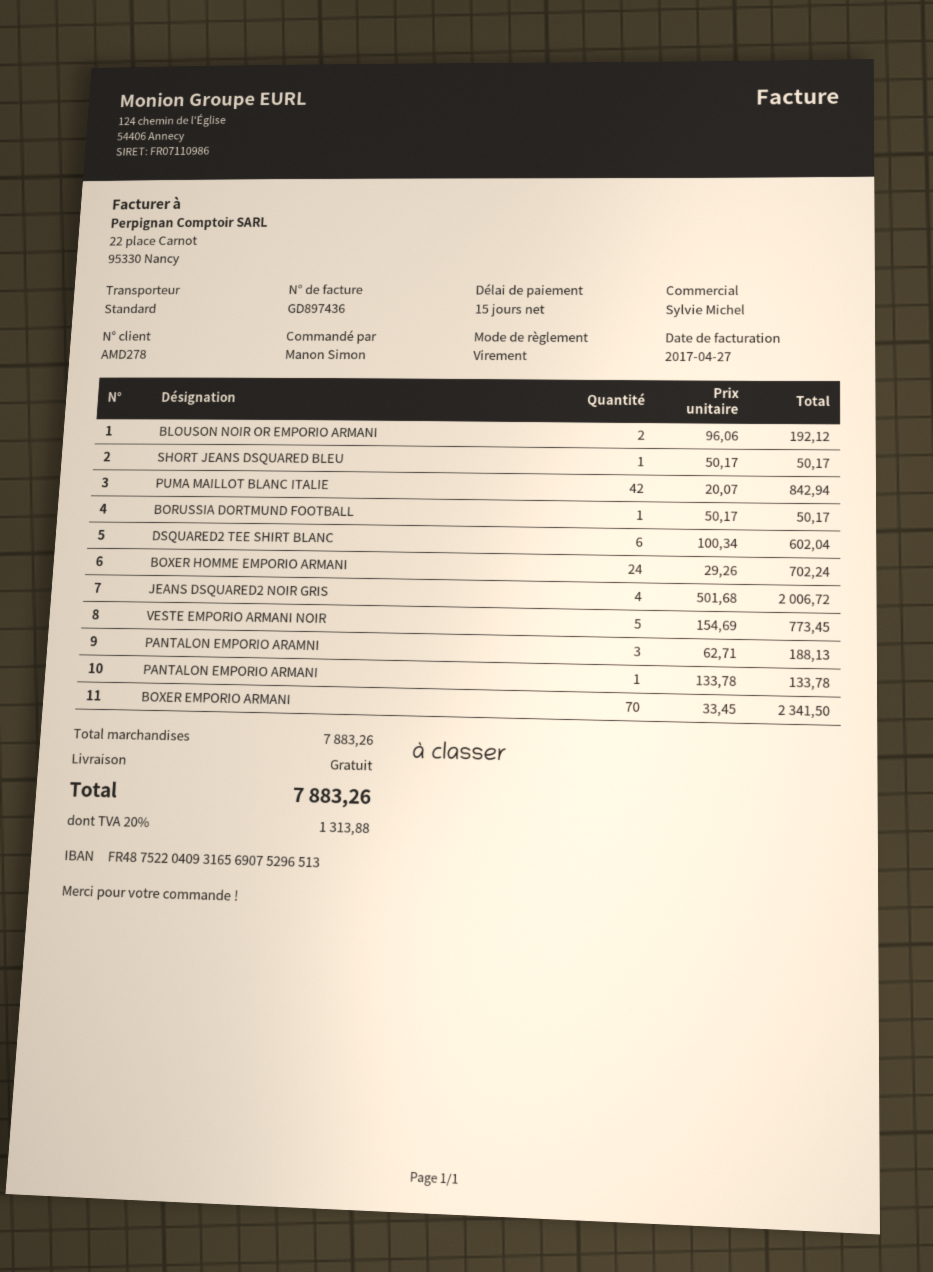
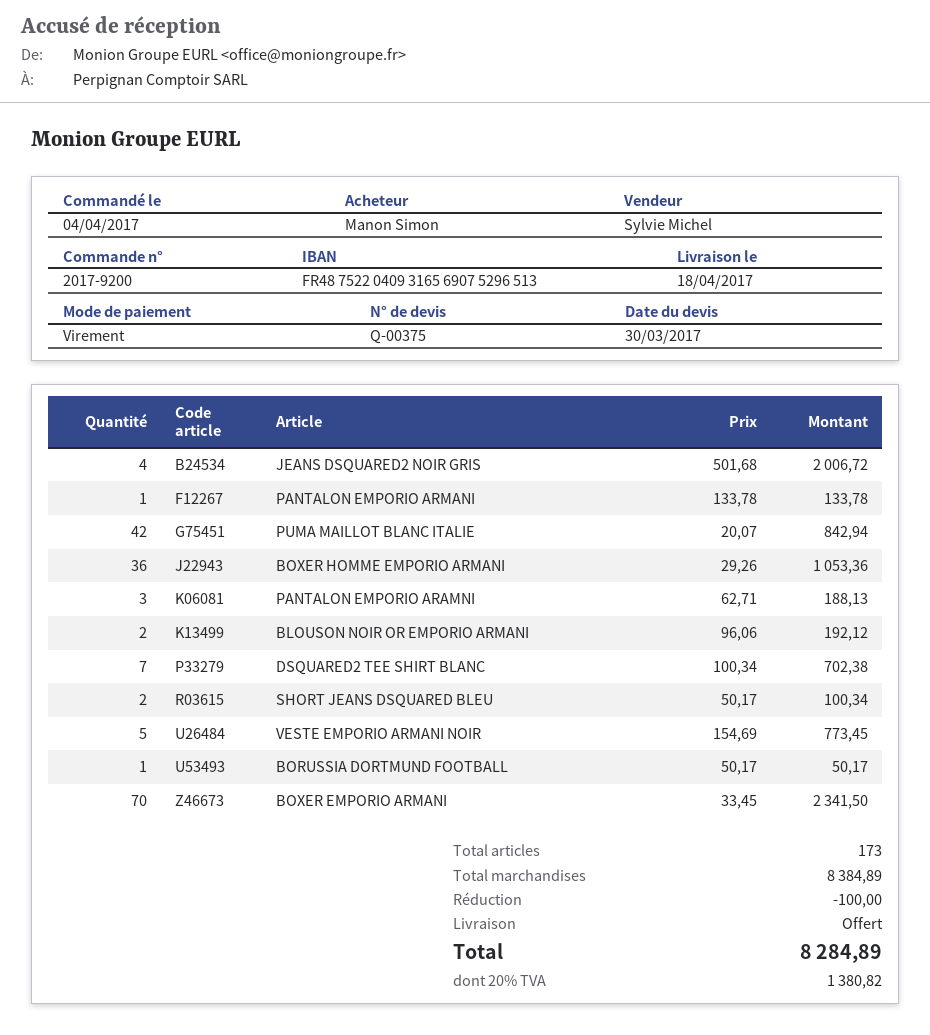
SHORT JEANS DSQUARED BLEU: 1 x 50.17 = 50.17 -> 2 x 50.17 = 100.34
DSQUARED2 TEE SHIRT BLANC: 6 x 100.34 = 602.04 -> 7 x 100.34 = 702.38
BOXER HOMME EMPORIO ARMANI: 24 x 29.26 = 702.24 -> 36 x 29.26 = 1053.36
subtotal: 7883.26 -> 8384.89
discount: none -> 100.00
tax: 20% = 1313.88 -> 20% = 1380.82
total: 7883.26 -> 8284.89

